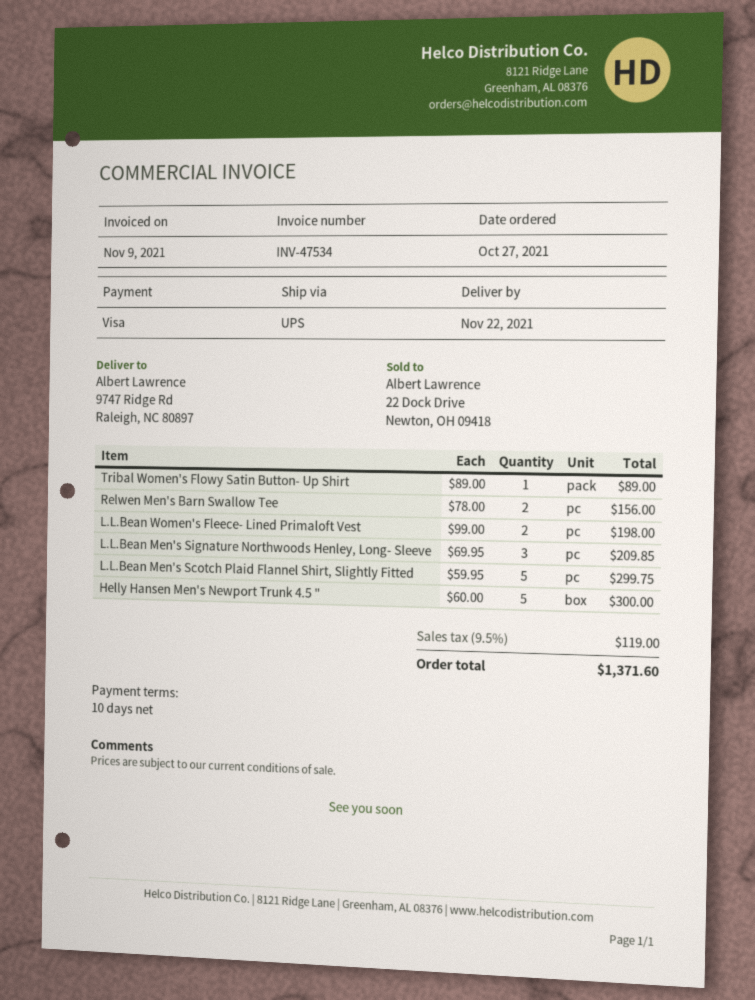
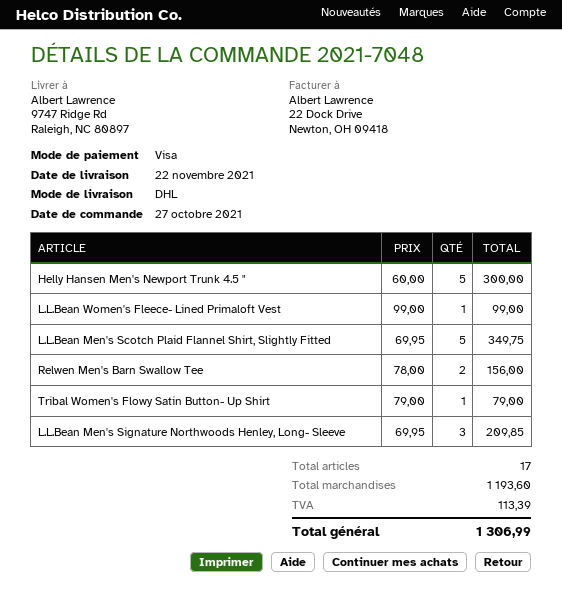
shipping method: UPS -> DHL
Tribal Women's Flowy Satin Button- Up Shirt: 1 x 89.00 = 89.00 -> 1 x 79.00 = 79.00
L.L.Bean Women's Fleece- Lined Primaloft Vest: 2 x 99.00 = 198.00 -> 1 x 99.00 = 99.00
L.L.Bean Men's Scotch Plaid Flannel Shirt, Slightly Fitted: 5 x 59.95 = 299.75 -> 5 x 69.95 = 349.75
tax: 119.00 -> 113.39
total: 1371.60 -> 1306.99

